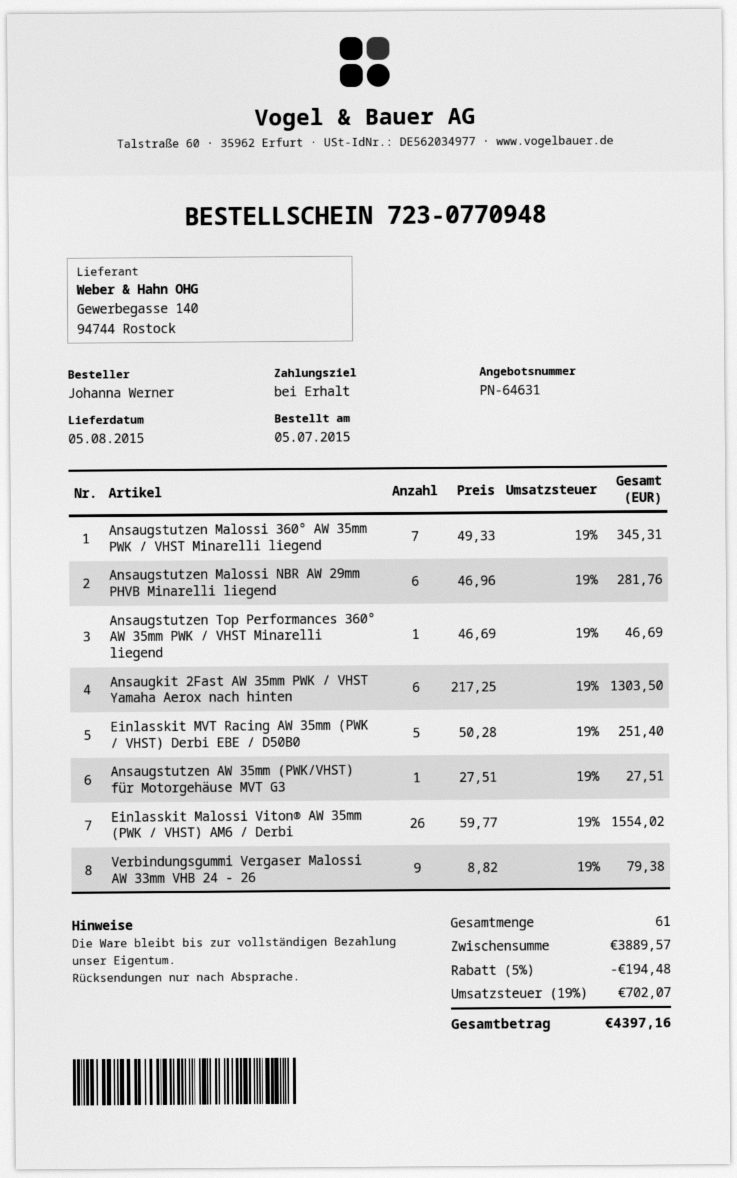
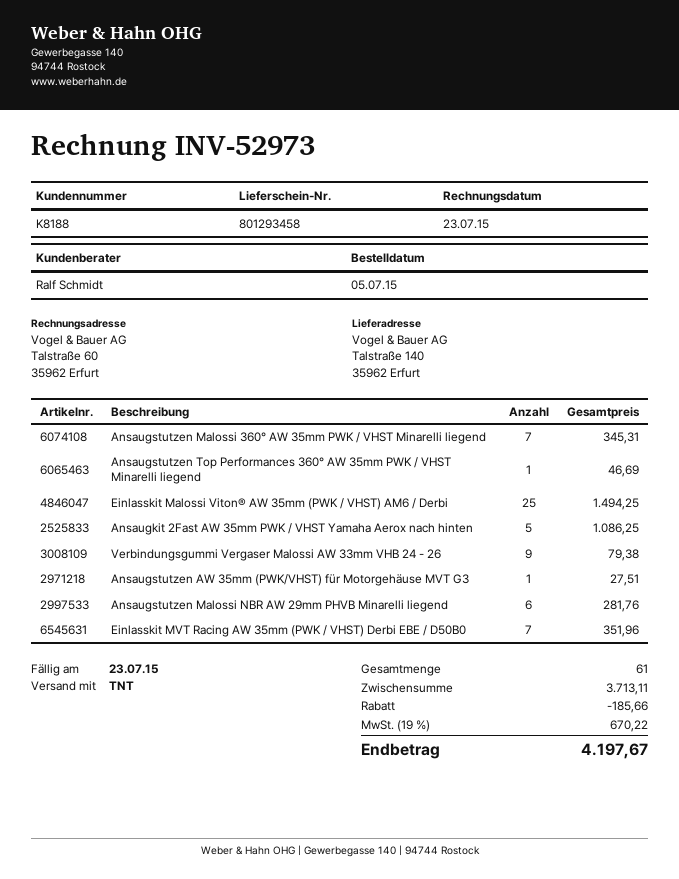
Ansaugkit 2Fast AW 35mm PWK / VHST Yamaha Aerox nach hinten: 6 for 1303.50 -> 5 for 1086.25
Einlasskit MVT Racing AW 35mm (PWK / VHST) Derbi EBE / D50B0: 5 for 251.40 -> 7 for 351.96
Einlasskit Malossi Viton® AW 35mm (PWK / VHST) AM6 / Derbi: 26 for 1554.02 -> 25 for 1494.25
subtotal: 3889.57 -> 3713.11
discount: 194.48 -> 185.66
tax: 19% = 702.07 -> 19% = 670.22
total: 4397.16 -> 4197.67

